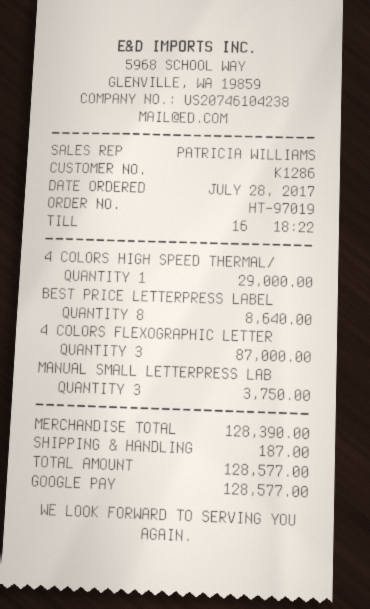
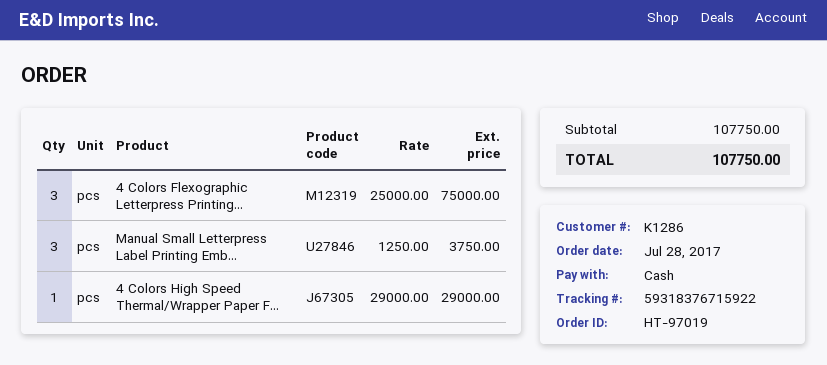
payment method: Google Pay -> cash
BEST PRICE LETTERPRESS LABEL: 8 for 8640.00 -> none
4 COLORS FLEXOGRAPHIC LETTER: 3 for 87000.00 -> 3 for 75000.00
subtotal: 128390.00 -> 107750.00
shipping: 187.00 -> none
total: 128577.00 -> 107750.00

